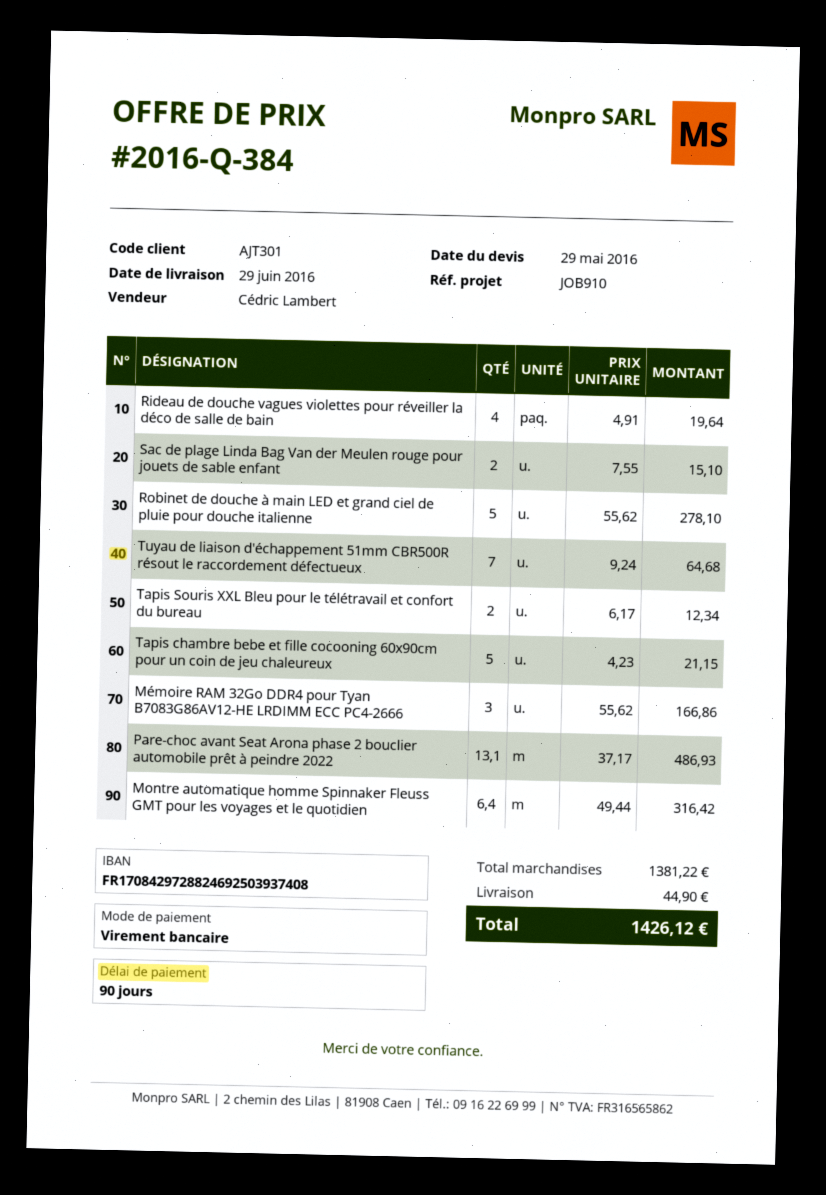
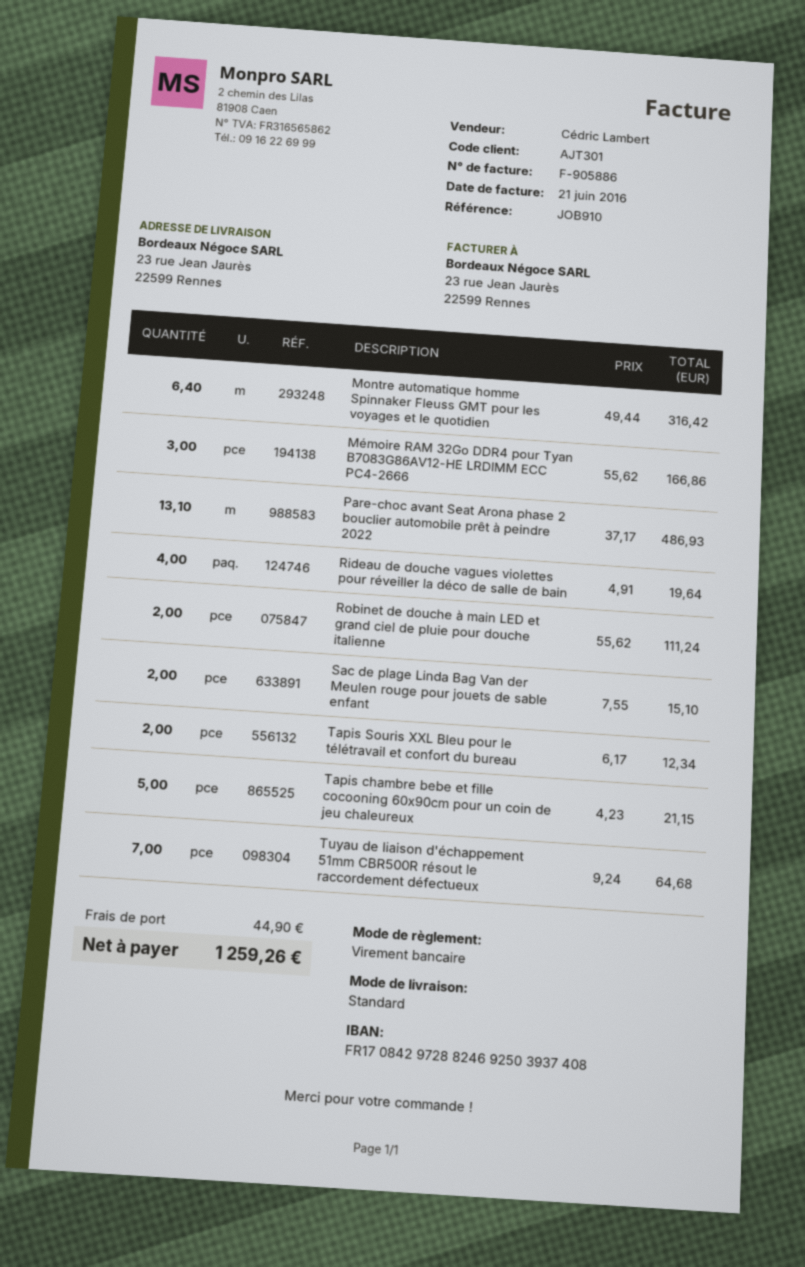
Robinet de douche à main LED et grand ciel de pluie pour douche italienne: 5 x 55.62 = 278.10 -> 2 x 55.62 = 111.24
total: 1426.12 -> 1259.26

